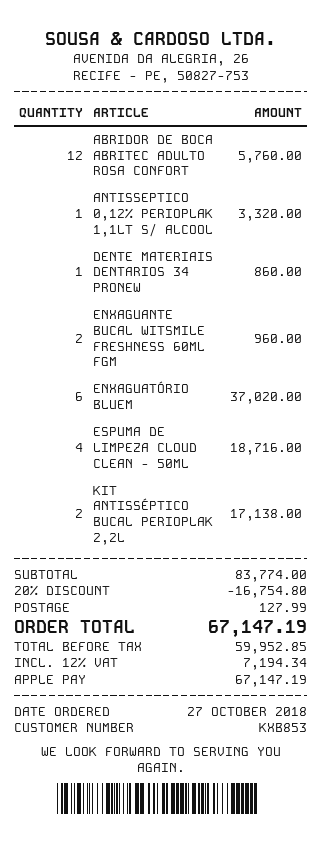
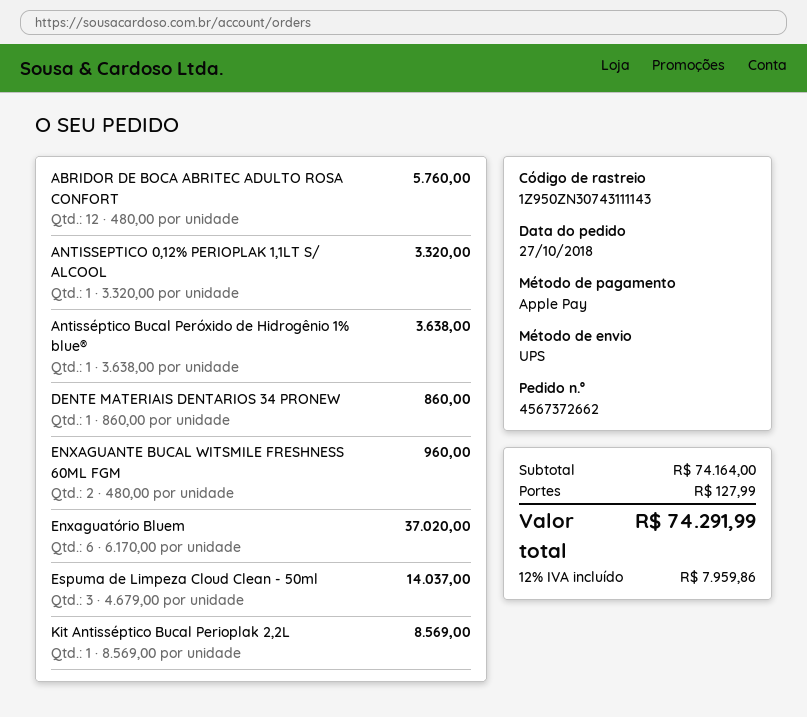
ESPUMA DE LIMPEZA CLOUD CLEAN - 50ML: 4 for 18716.00 -> 3 for 14037.00
KIT ANTISSÉPTICO BUCAL PERIOPLAK 2,2L: 2 for 17138.00 -> 1 for 8569.00
Antisséptico Bucal Peróxido de Hidrogênio 1% blue®: none -> 1 for 3638.00
subtotal: 83774.00 -> 74164.00
discount: 20% = 16754.80 -> none
tax: 12% = 7194.34 -> 12% = 7959.86
total: 67147.19 -> 74291.99

